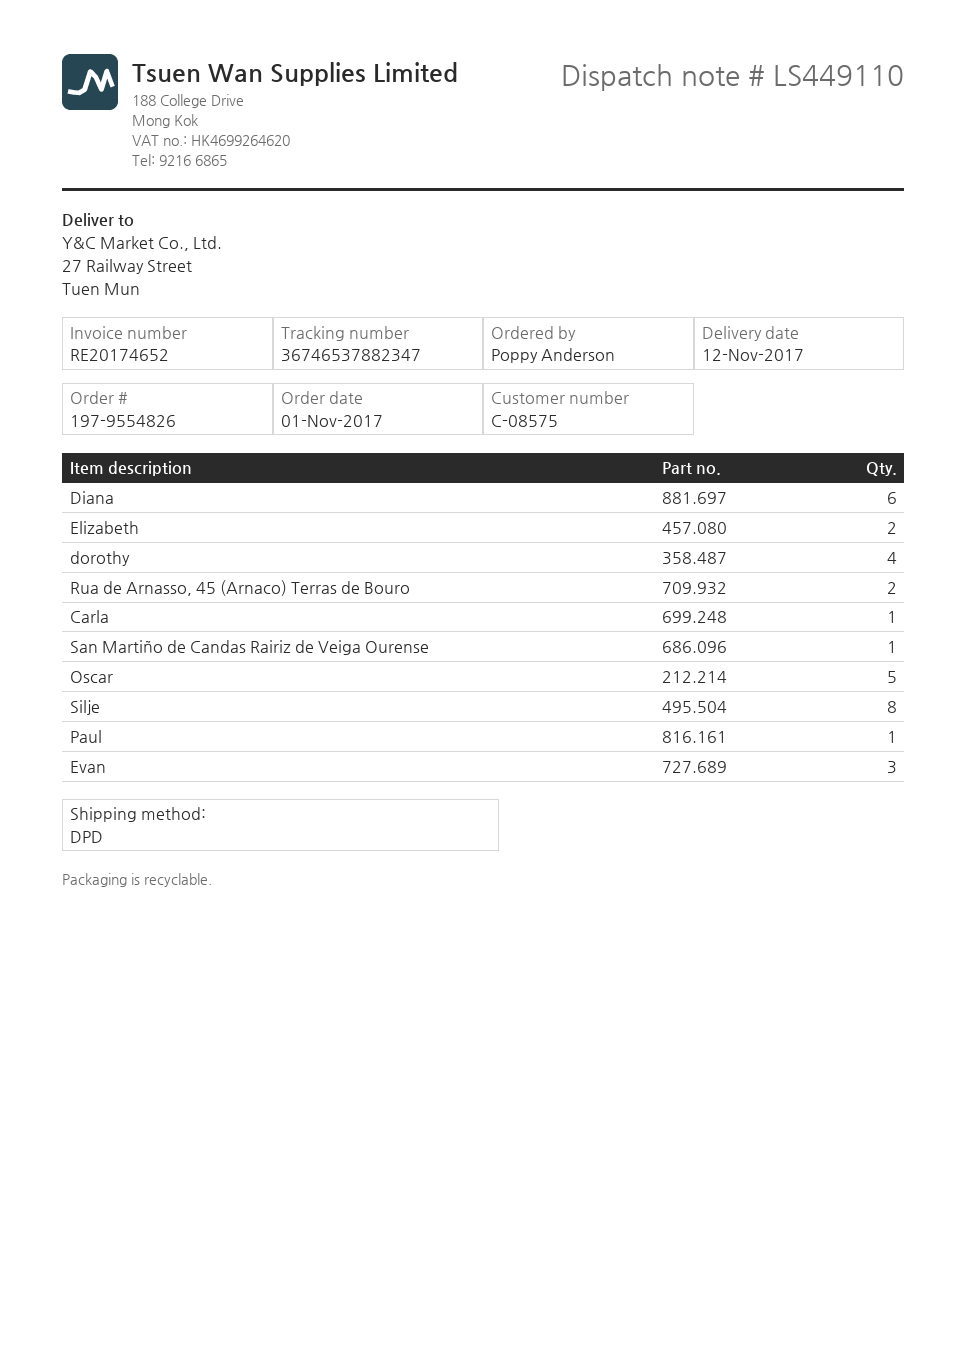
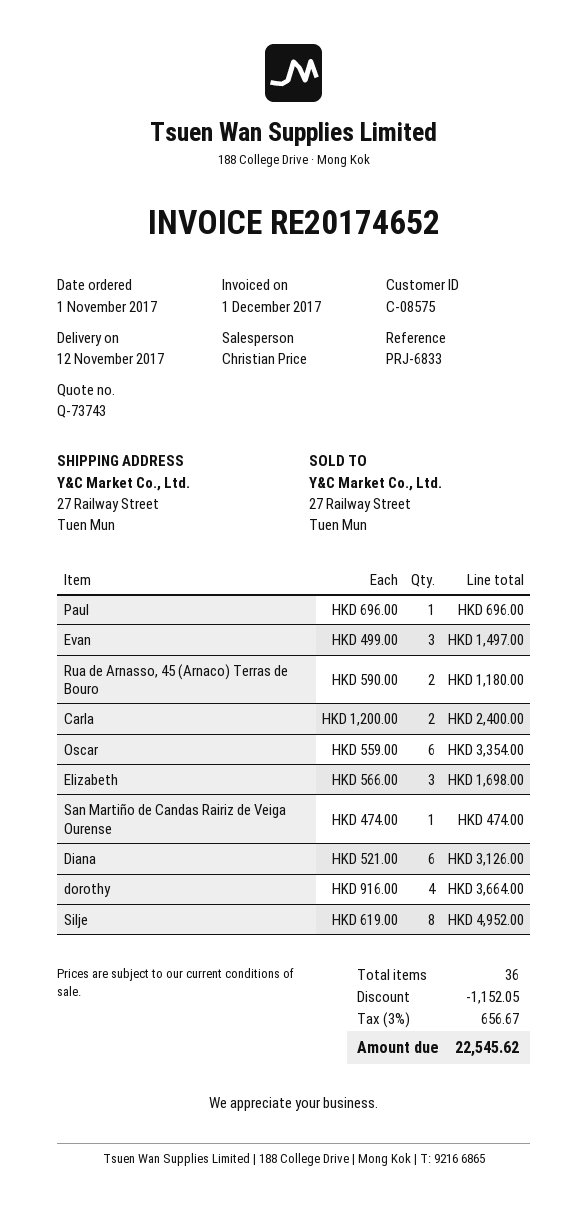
Elizabeth: 2 -> 3
Carla: 1 -> 2
Oscar: 5 -> 6

